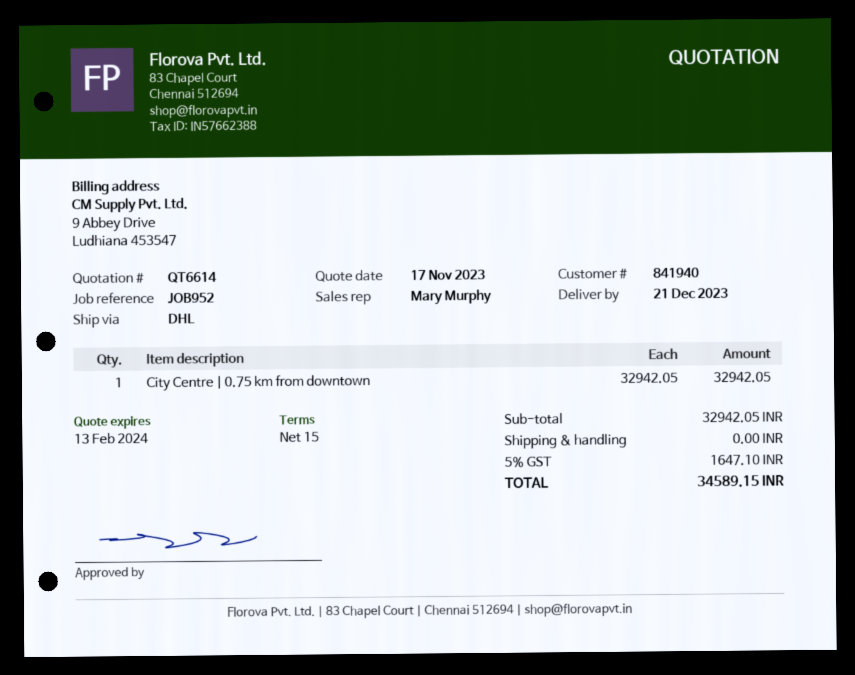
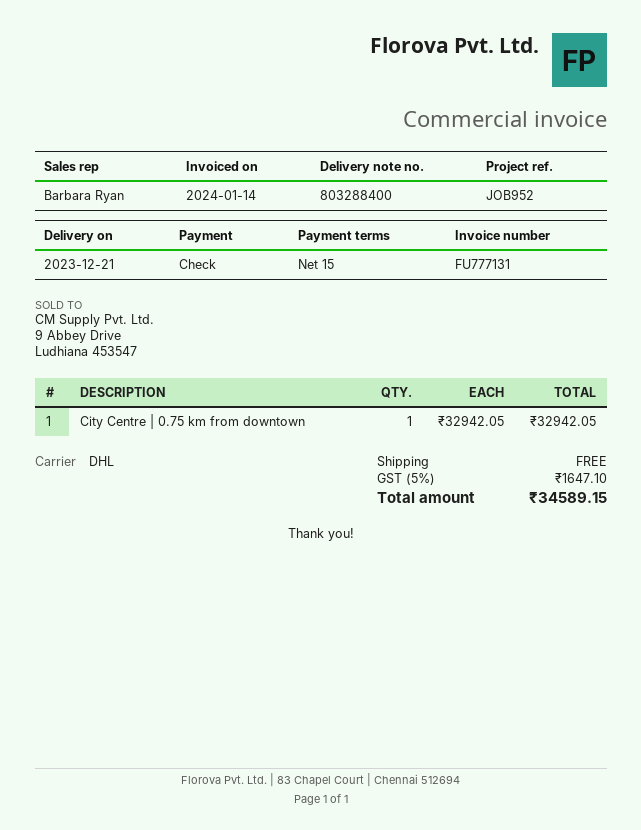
sales rep: Mary Murphy -> Barbara Ryan

